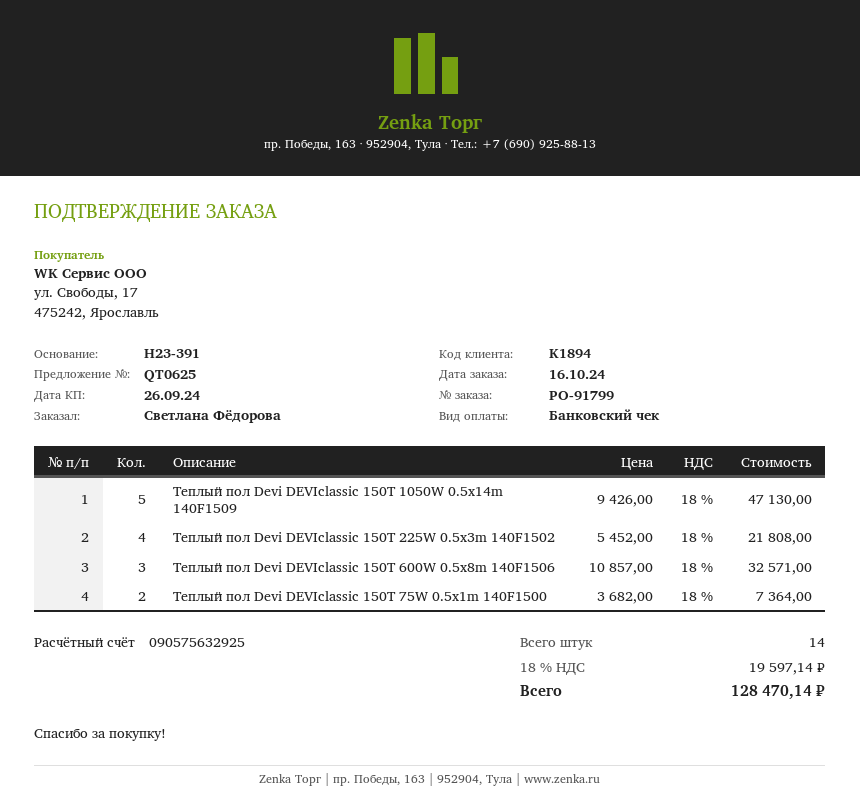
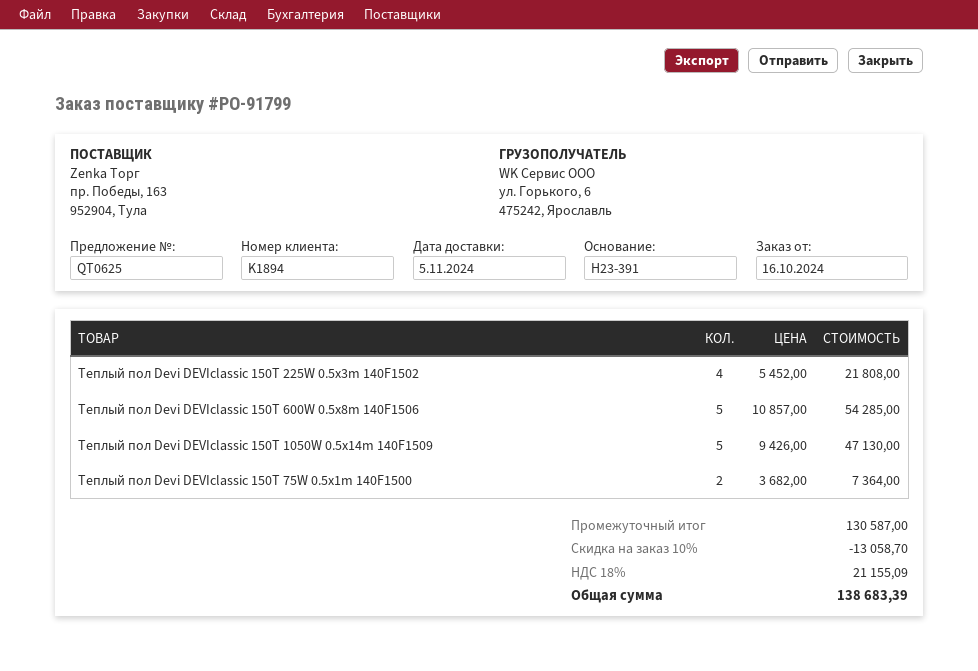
Теплый пол Devi DEVIclassic 150T 600W 0.5x8m 140F1506: 3 x 10857.00 = 32571.00 -> 5 x 10857.00 = 54285.00
discount: none -> 10% = 13058.70
tax: 18% = 19597.14 -> 18% = 21155.09
total: 128470.14 -> 138683.39

